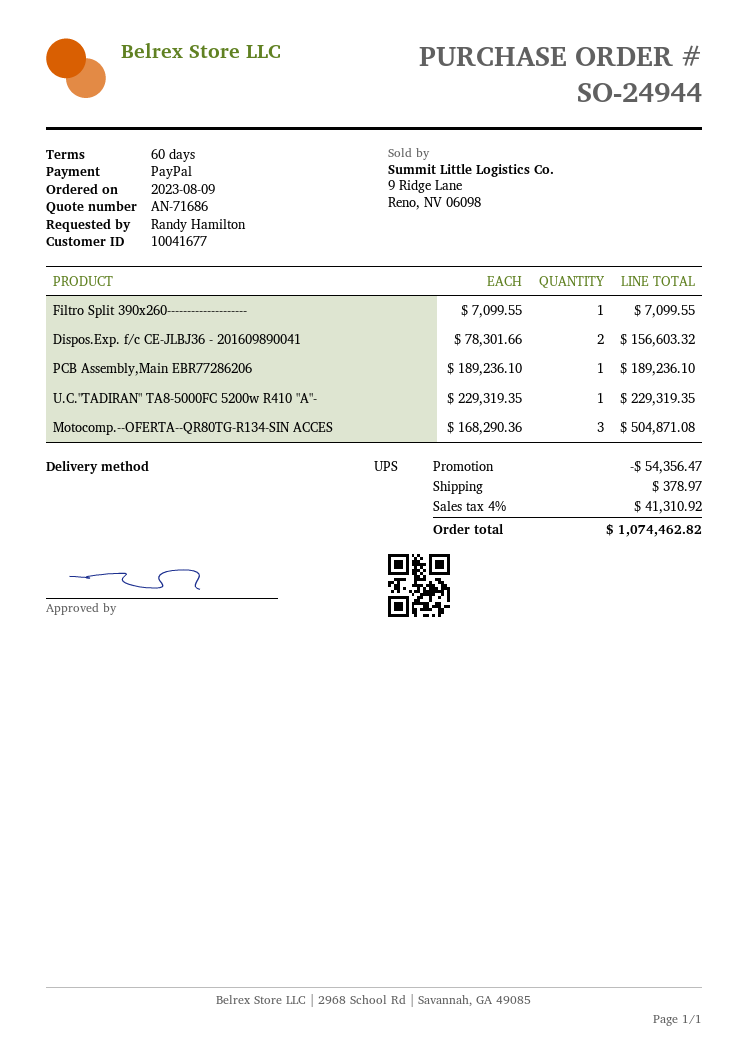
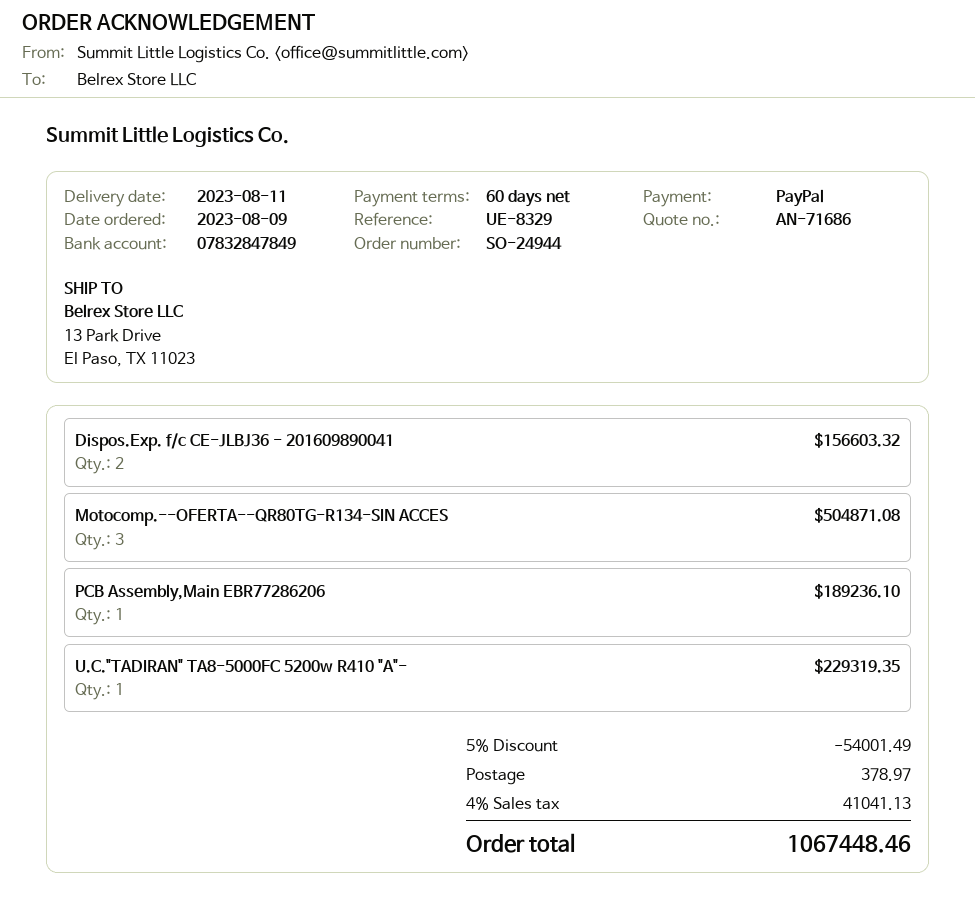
Filtro Split 390x260--------------------: 1 for 7099.55 -> none
discount: 54356.47 -> 54001.49
tax: 4% = 41310.92 -> 4% = 41041.13
total: 1074462.82 -> 1067448.46

